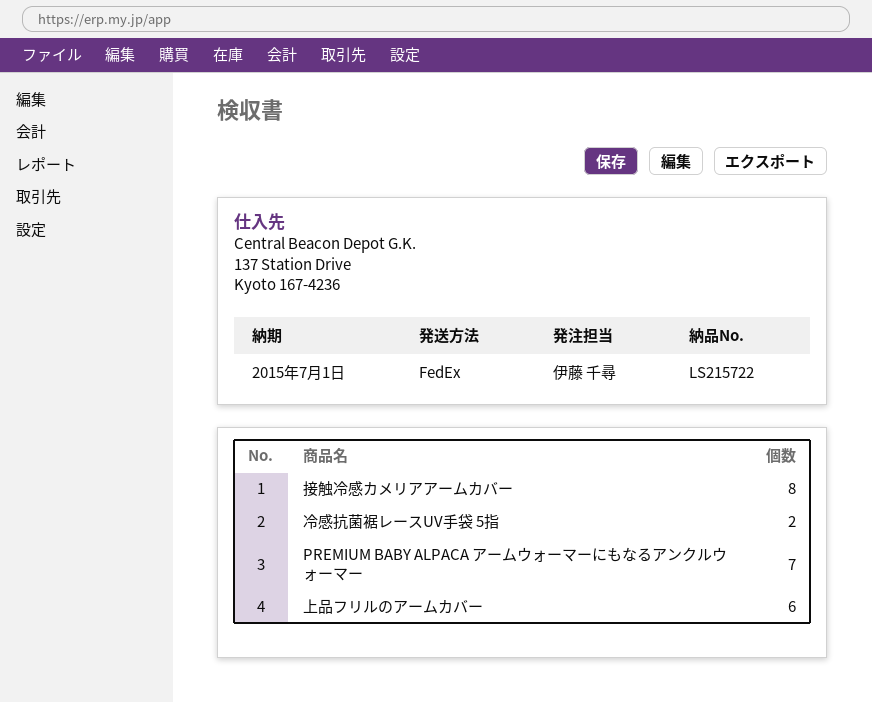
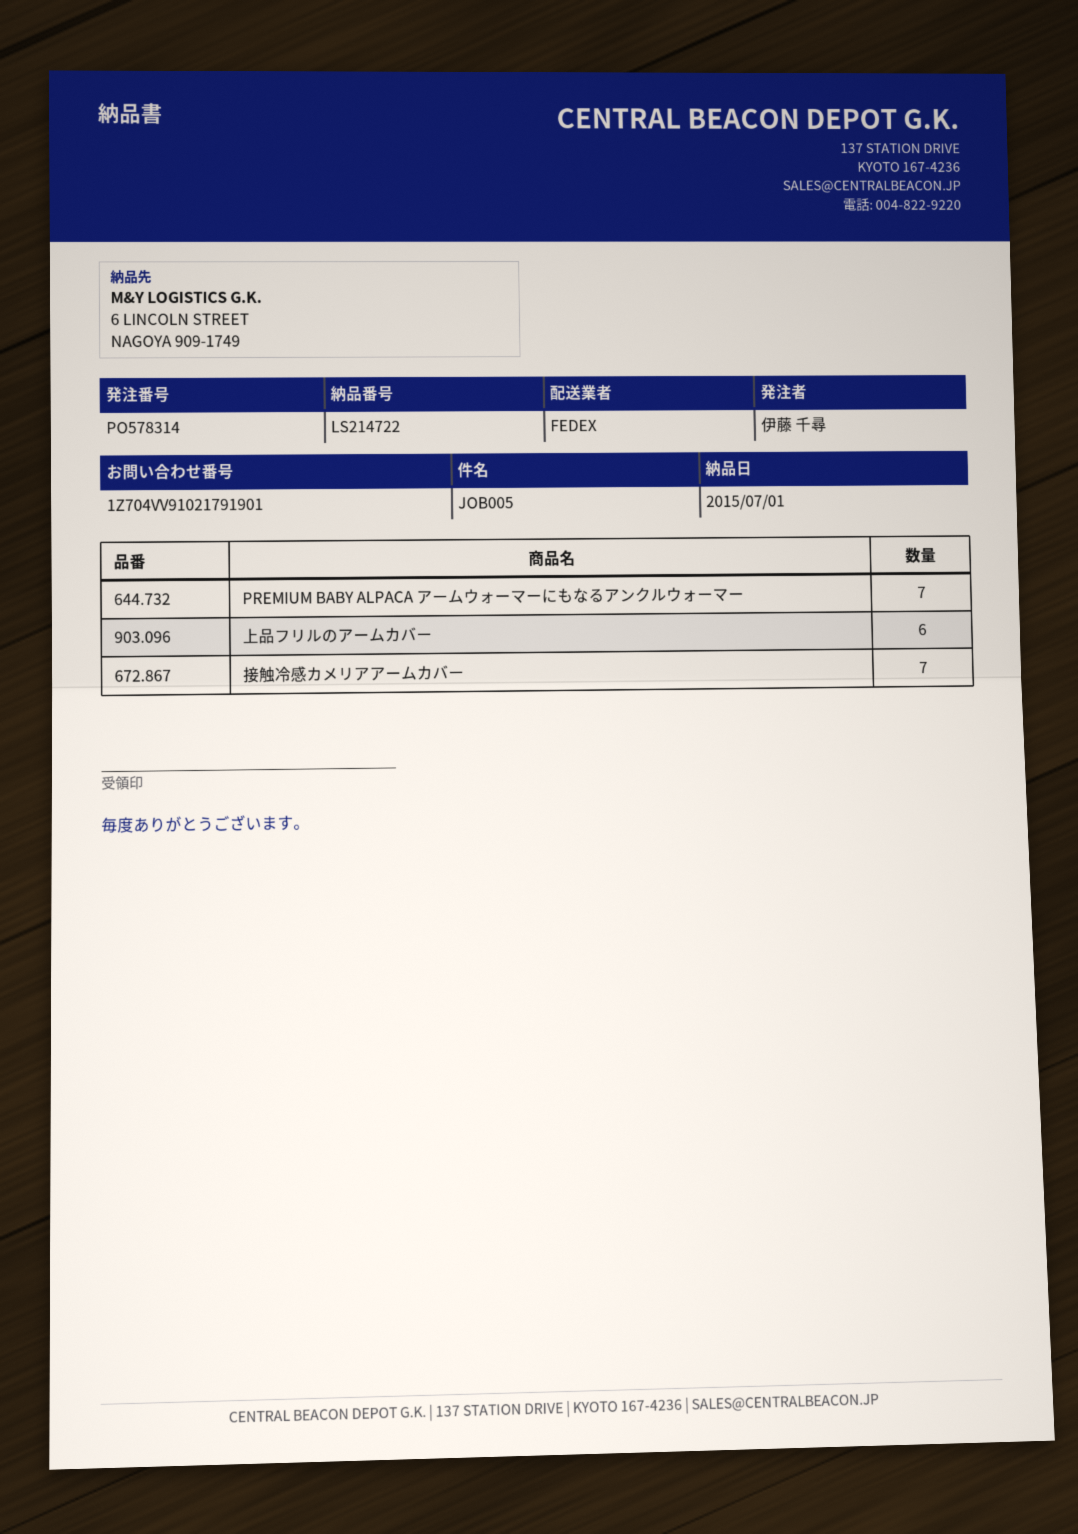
delivery note number: LS215722 -> LS214722
接触冷感カメリアアームカバー: 8 -> 7
冷感抗菌裾レースUV手袋 5指: 2 -> none

